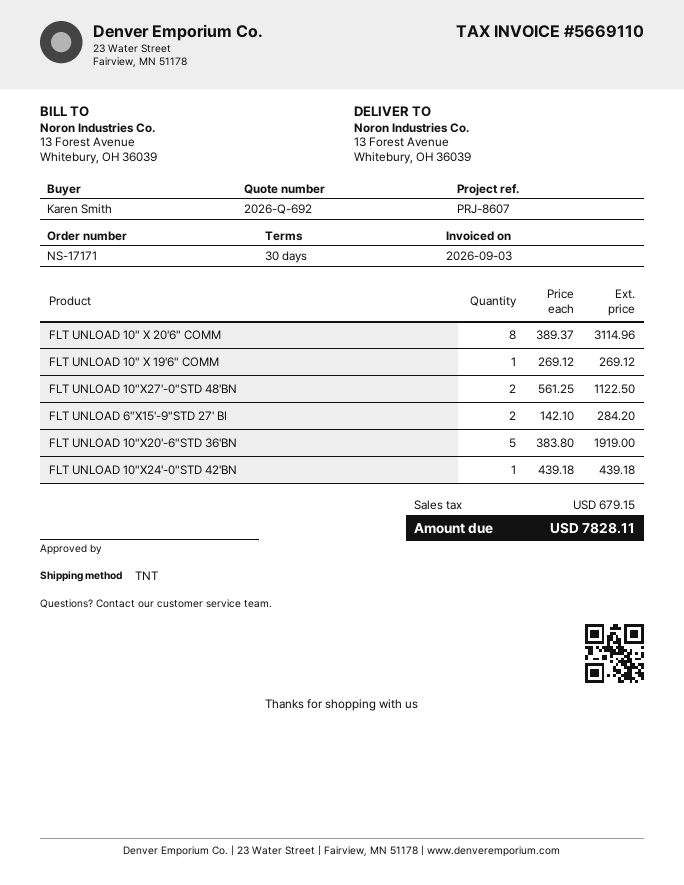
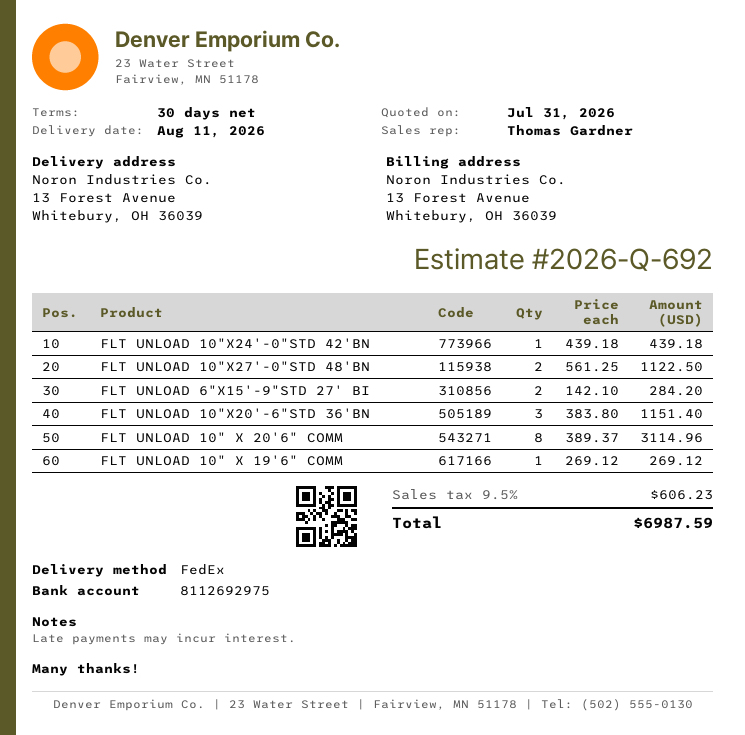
shipping method: TNT -> FedEx
FLT UNLOAD 10"X20'-6"STD 36'BN: 5 x 383.80 = 1919.00 -> 3 x 383.80 = 1151.40
tax: 679.15 -> 606.23
total: 7828.11 -> 6987.59

